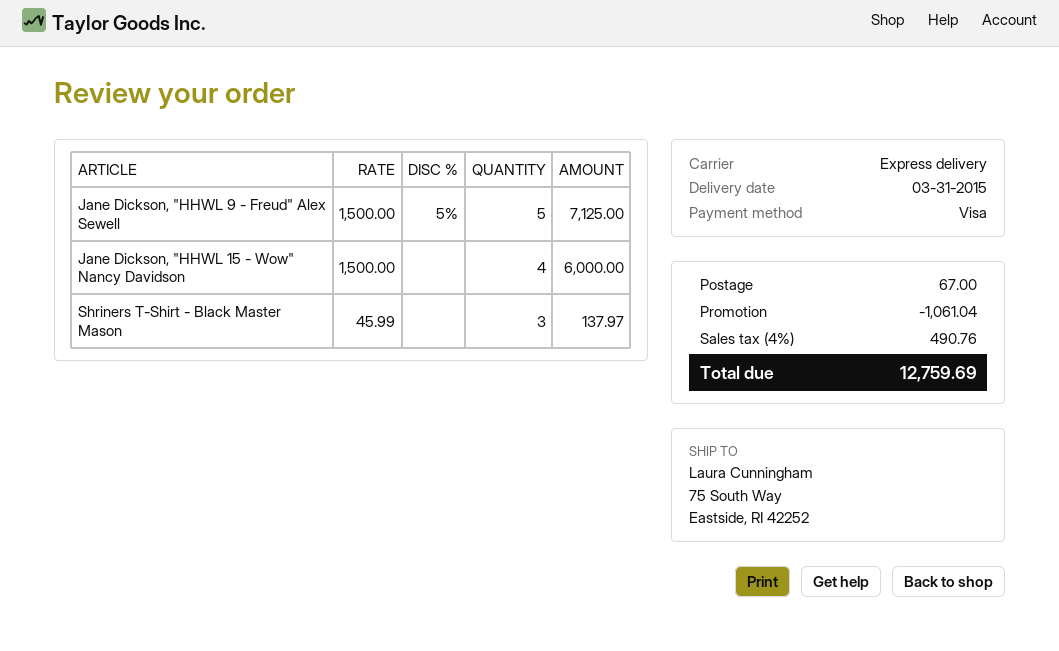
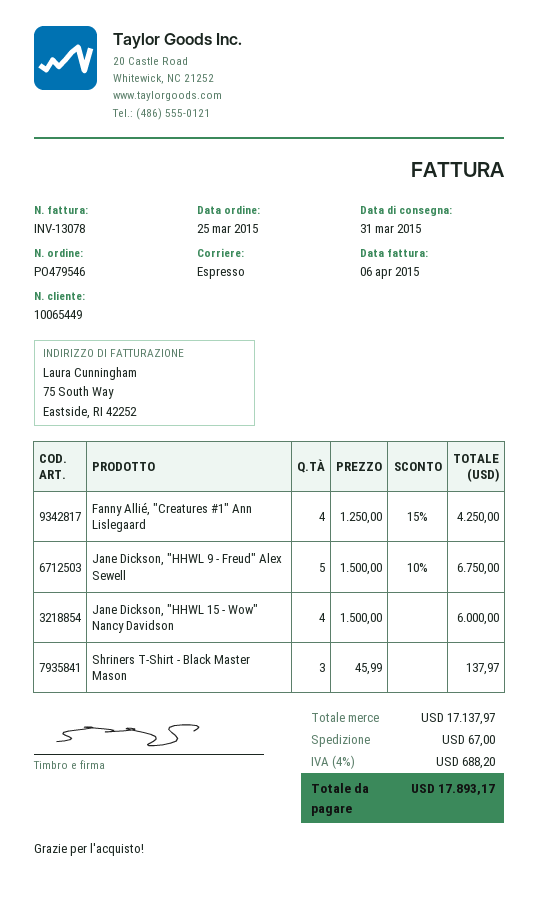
Jane Dickson, "HHWL 9 - Freud" Alex Sewell: 5 x 1500.00 - 5% = 7125.00 -> 5 x 1500.00 - 10% = 6750.00
Fanny Allié, "Creatures #1" Ann Lislegaard: none -> 4 x 1250.00 - 15% = 4250.00
discount: 1061.04 -> none
tax: 4% = 490.76 -> 4% = 688.20
total: 12759.69 -> 17893.17

